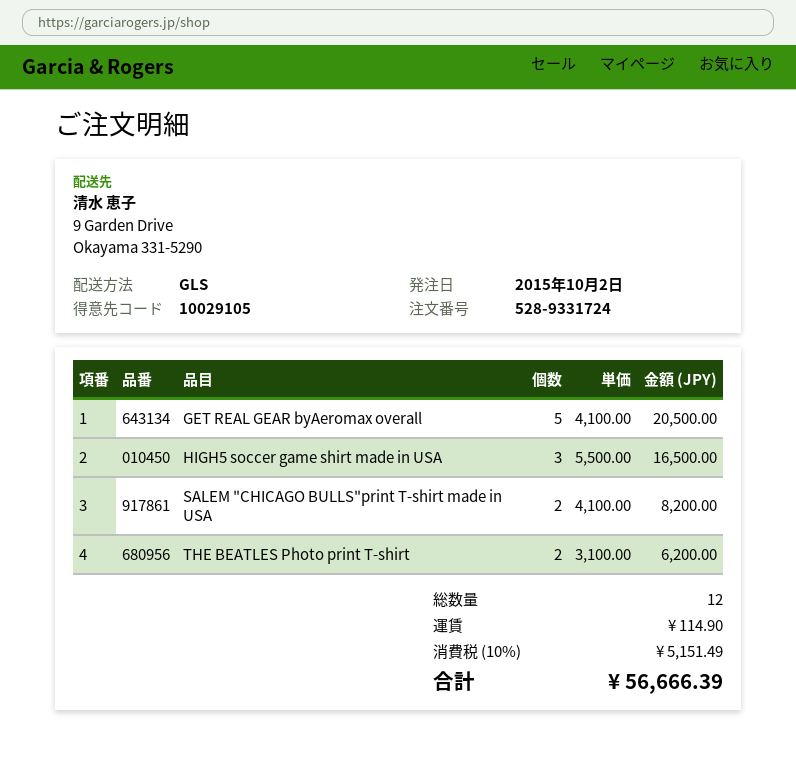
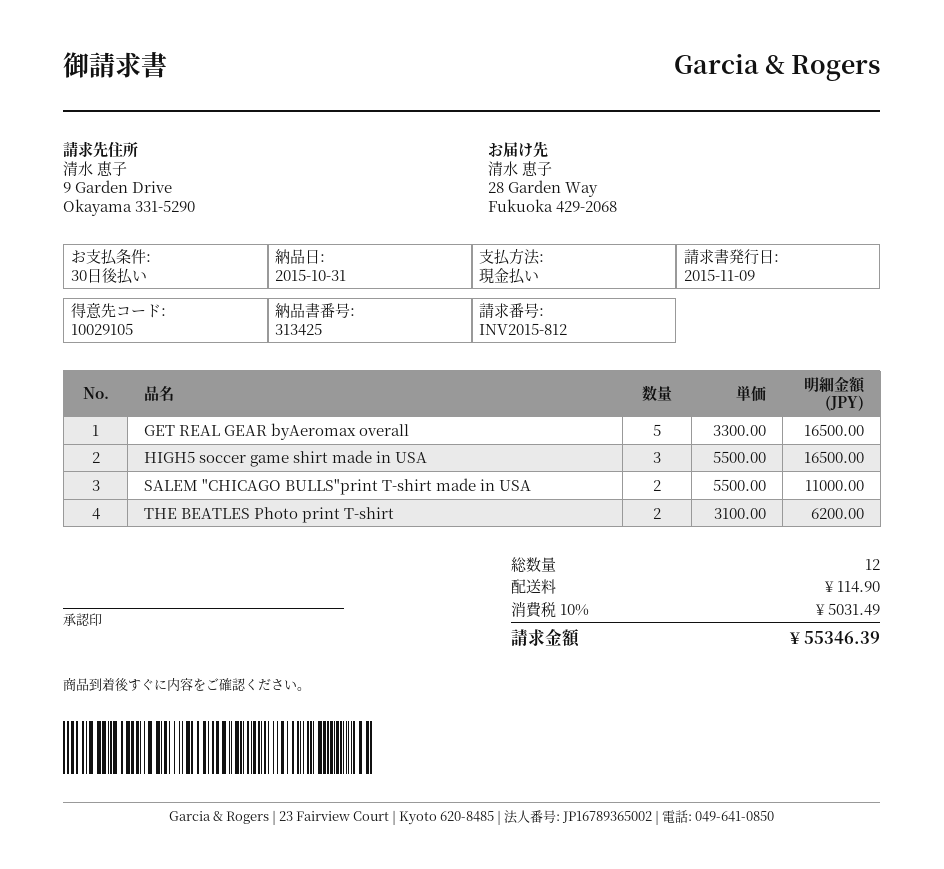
ship to: 9 Garden Drive, Okayama 331-5290 -> 28 Garden Way, Fukuoka 429-2068
GET REAL GEAR byAeromax overall: 5 x 4100.00 = 20500.00 -> 5 x 3300.00 = 16500.00
SALEM "CHICAGO BULLS"print T-shirt made in USA: 2 x 4100.00 = 8200.00 -> 2 x 5500.00 = 11000.00
tax: 10% = 5151.49 -> 10% = 5031.49
total: 56666.39 -> 55346.39

